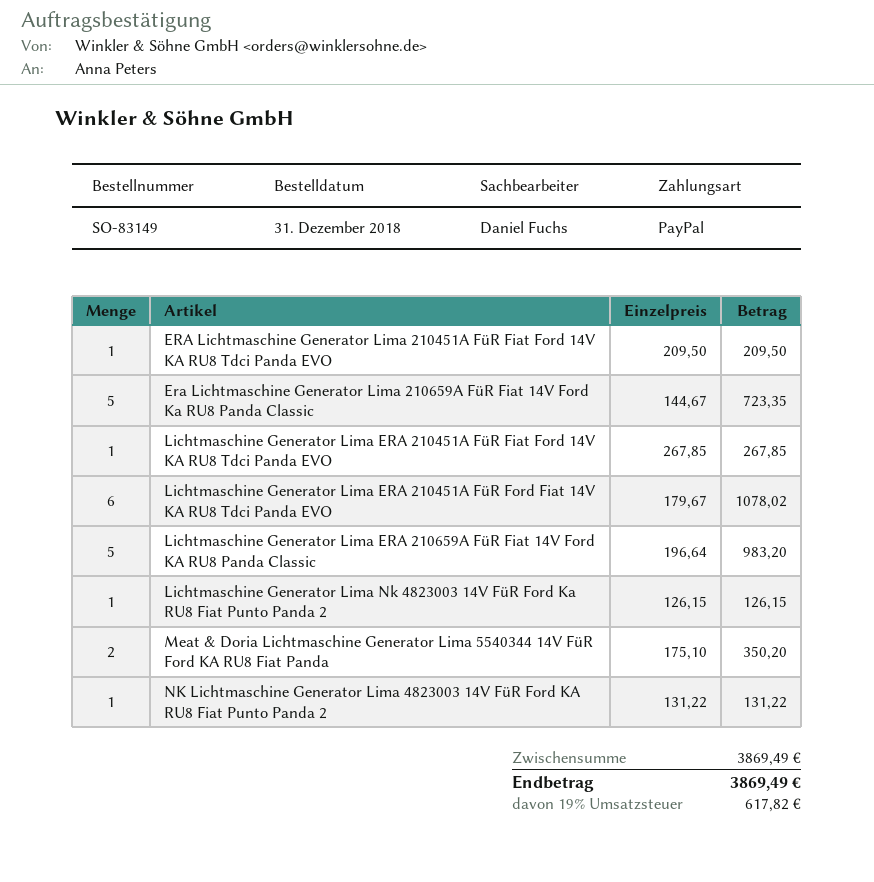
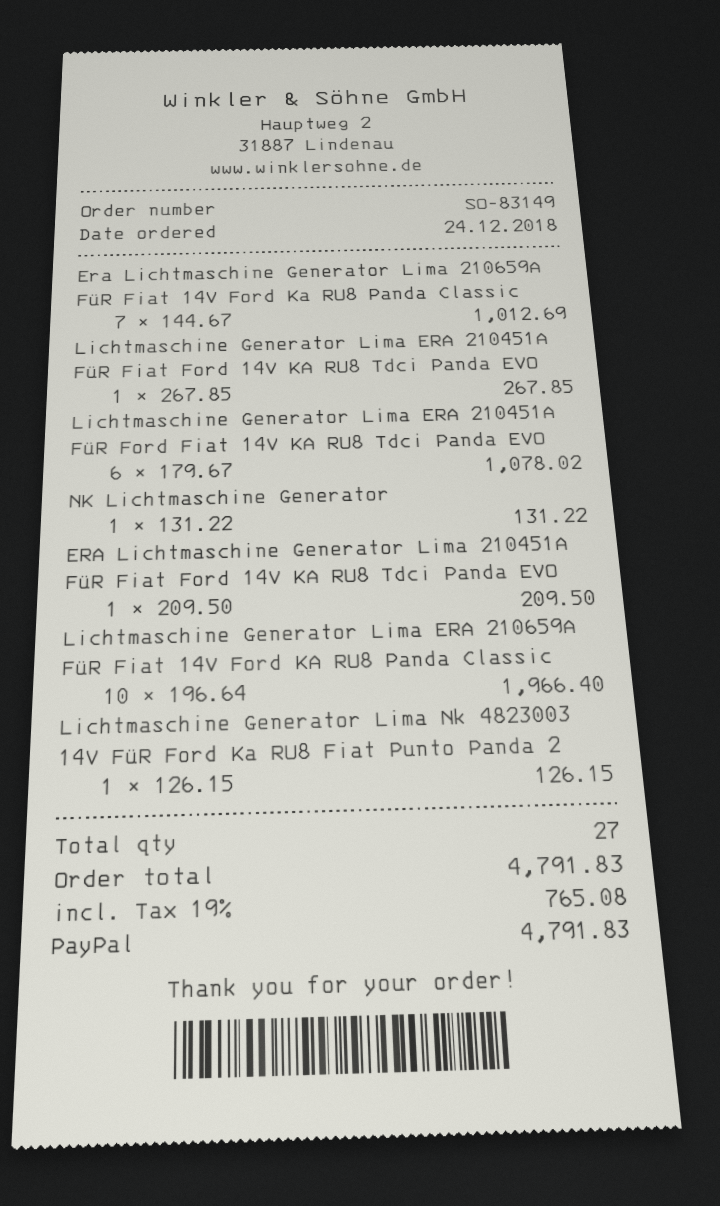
order date: 2018-12-31 -> 2018-12-24
Era Lichtmaschine Generator Lima 210659A FüR Fiat 14V Ford Ka RU8 Panda Classic: 5 x 144.67 = 723.35 -> 7 x 144.67 = 1012.69
Lichtmaschine Generator Lima ERA 210659A FüR Fiat 14V Ford KA RU8 Panda Classic: 5 x 196.64 = 983.20 -> 10 x 196.64 = 1966.40
Meat & Doria Lichtmaschine Generator Lima 5540344 14V FüR Ford KA RU8 Fiat Panda: 2 x 175.10 = 350.20 -> none
tax: 19% = 617.82 -> 19% = 765.08
total: 3869.49 -> 4791.83

